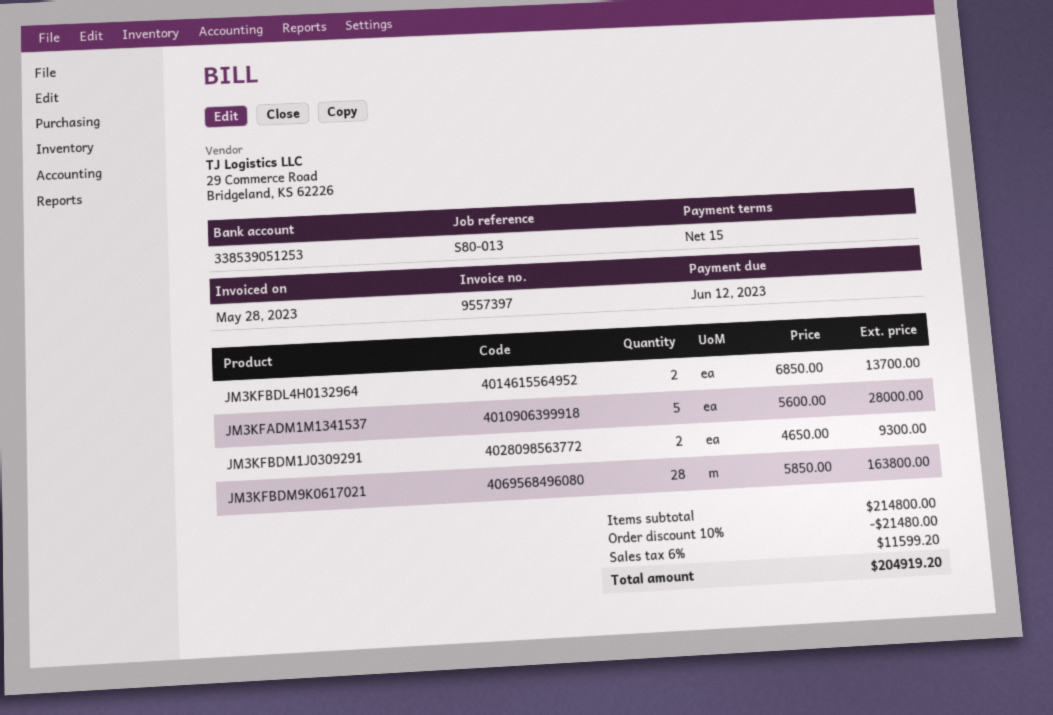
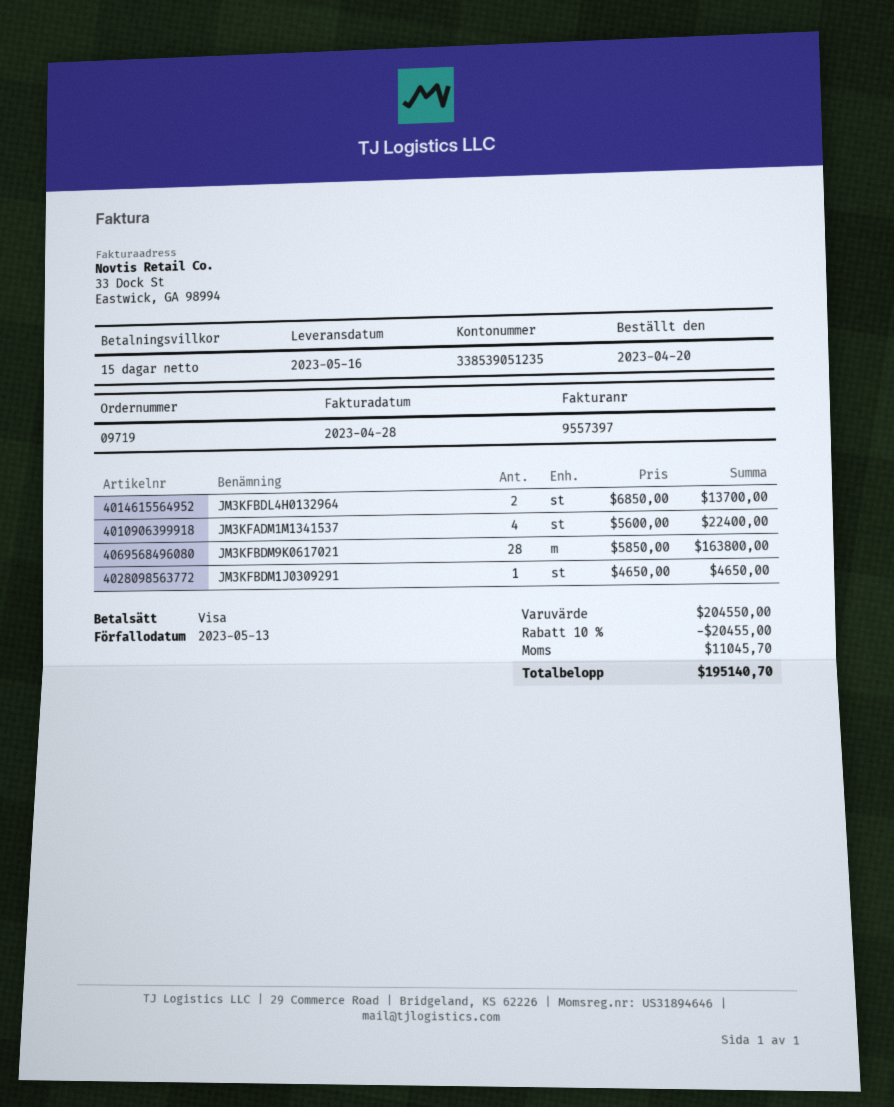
invoice date: 2023-05-28 -> 2023-04-28
due date: 2023-06-12 -> 2023-05-13
bank account: 338539051253 -> 338539051235
JM3KFADM1M1341537: 5 x 5600.00 = 28000.00 -> 4 x 5600.00 = 22400.00
JM3KFBDM1J0309291: 2 x 4650.00 = 9300.00 -> 1 x 4650.00 = 4650.00
subtotal: 214800.00 -> 204550.00
discount: 10% = 21480.00 -> 10% = 20455.00
tax: 11599.20 -> 11045.70
total: 204919.20 -> 195140.70

